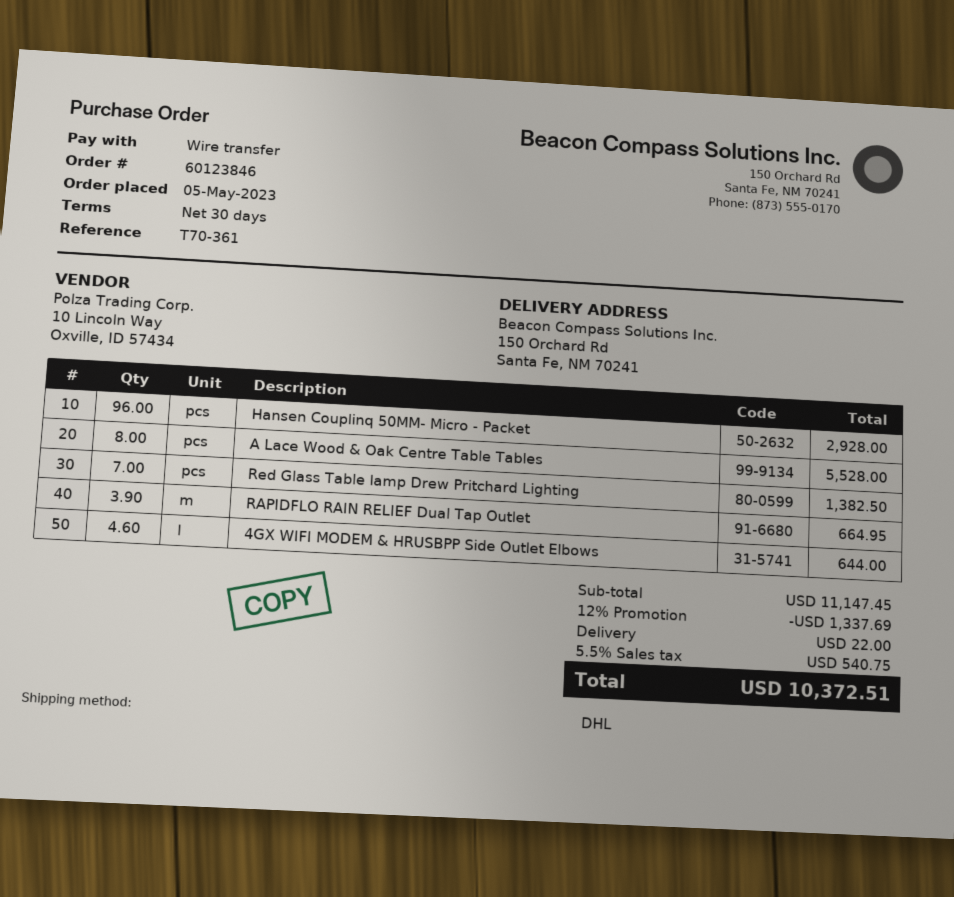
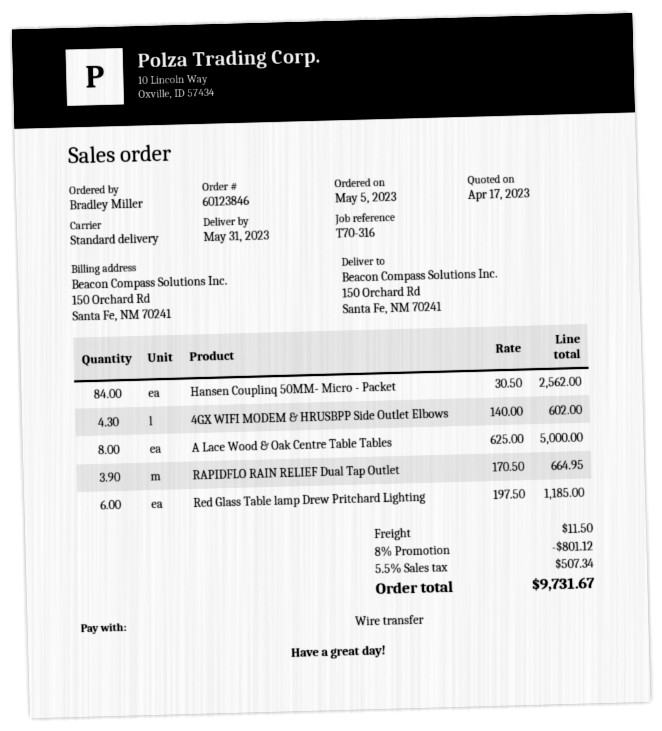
reference: T70-361 -> T70-316
shipping method: DHL -> standard
Hansen Couplinq 50MM- Micro - Packet: 96 for 2928.00 -> 84 for 2562.00
A Lace Wood & Oak Centre Table Tables: 8 for 5528.00 -> 8 for 5000.00
Red Glass Table lamp Drew Pritchard Lighting: 7 for 1382.50 -> 6 for 1185.00
4GX WIFI MODEM & HRUSBPP Side Outlet Elbows: 4.6 for 644.00 -> 4.3 for 602.00
discount: 12% = 1337.69 -> 8% = 801.12
shipping: 22.00 -> 11.50
tax: 5.5% = 540.75 -> 5.5% = 507.34
total: 10372.51 -> 9731.67

